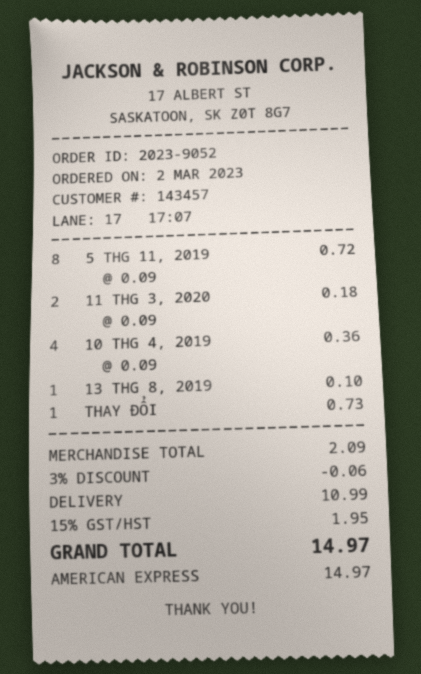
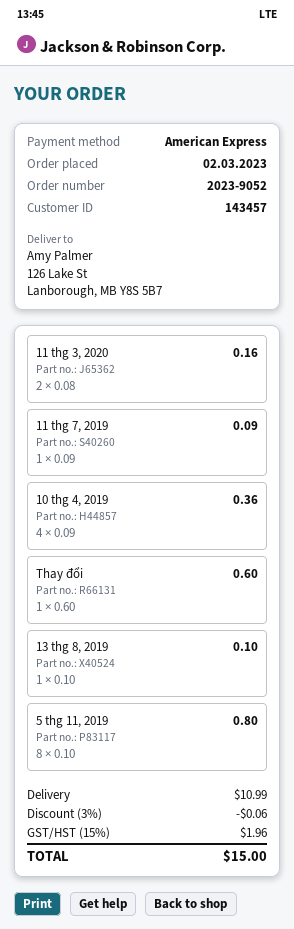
5 THG 11, 2019: 8 x 0.09 = 0.72 -> 8 x 0.10 = 0.80
11 THG 3, 2020: 2 x 0.09 = 0.18 -> 2 x 0.08 = 0.16
THAY ĐỔI: 1 x 0.73 = 0.73 -> 1 x 0.60 = 0.60
11 thg 7, 2019: none -> 1 x 0.09 = 0.09
tax: 15% = 1.95 -> 15% = 1.96
total: 14.97 -> 15.00

